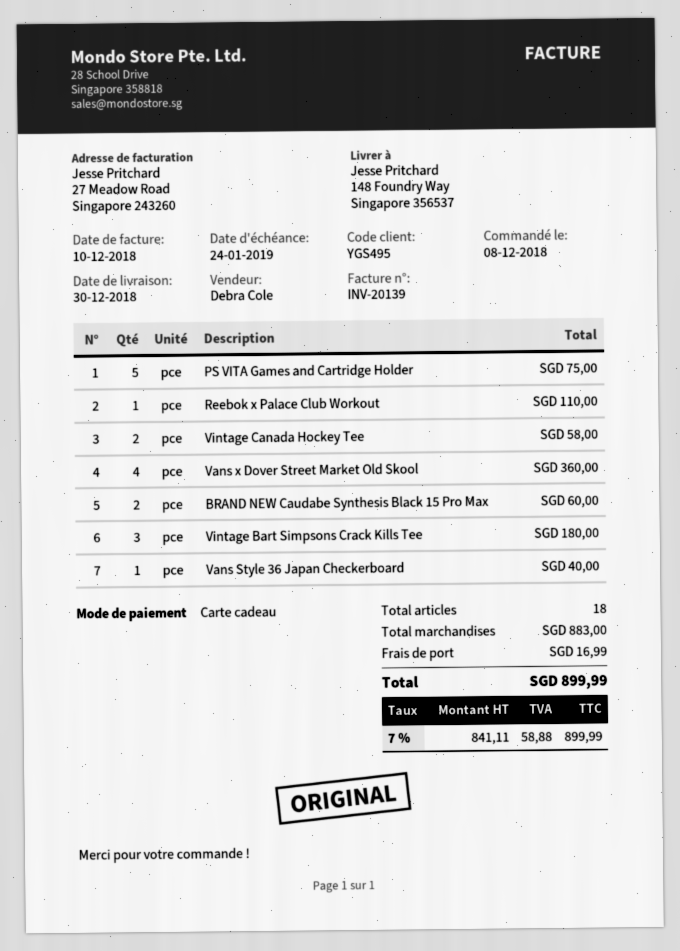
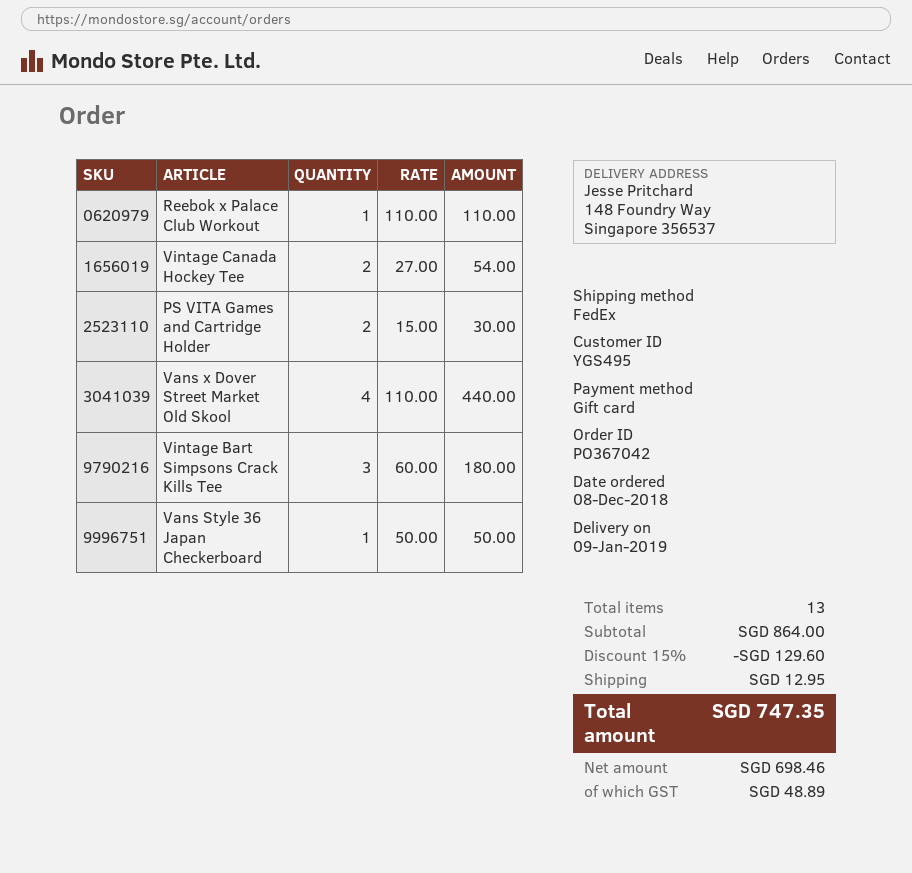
delivery date: 2018-12-30 -> 2019-01-09
PS VITA Games and Cartridge Holder: 5 for 75.00 -> 2 for 30.00
Vintage Canada Hockey Tee: 2 for 58.00 -> 2 for 54.00
Vans x Dover Street Market Old Skool: 4 for 360.00 -> 4 for 440.00
BRAND NEW Caudabe Synthesis Black 15 Pro Max: 2 for 60.00 -> none
Vans Style 36 Japan Checkerboard: 1 for 40.00 -> 1 for 50.00
total quantity: 18 -> 13
subtotal: 883.00 -> 864.00
discount: none -> 15% = 129.60
shipping: 16.99 -> 12.95
net: 841.11 -> 698.46
tax: 58.88 -> 48.89
total: 899.99 -> 747.35

